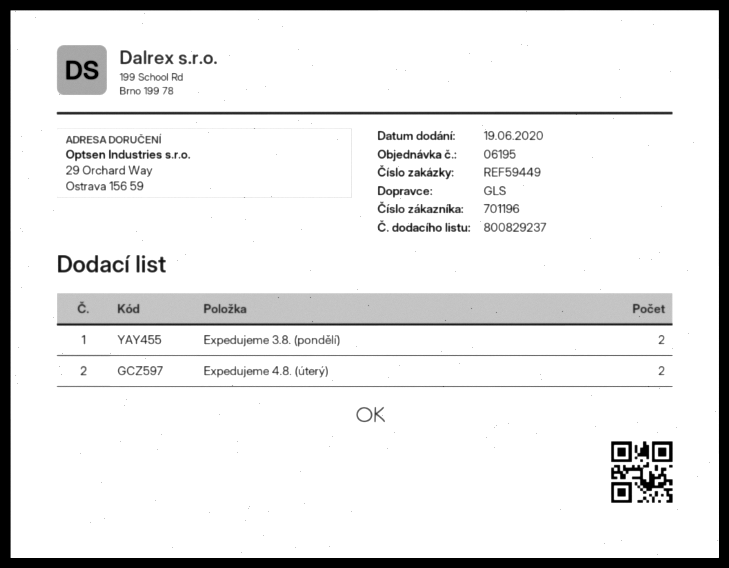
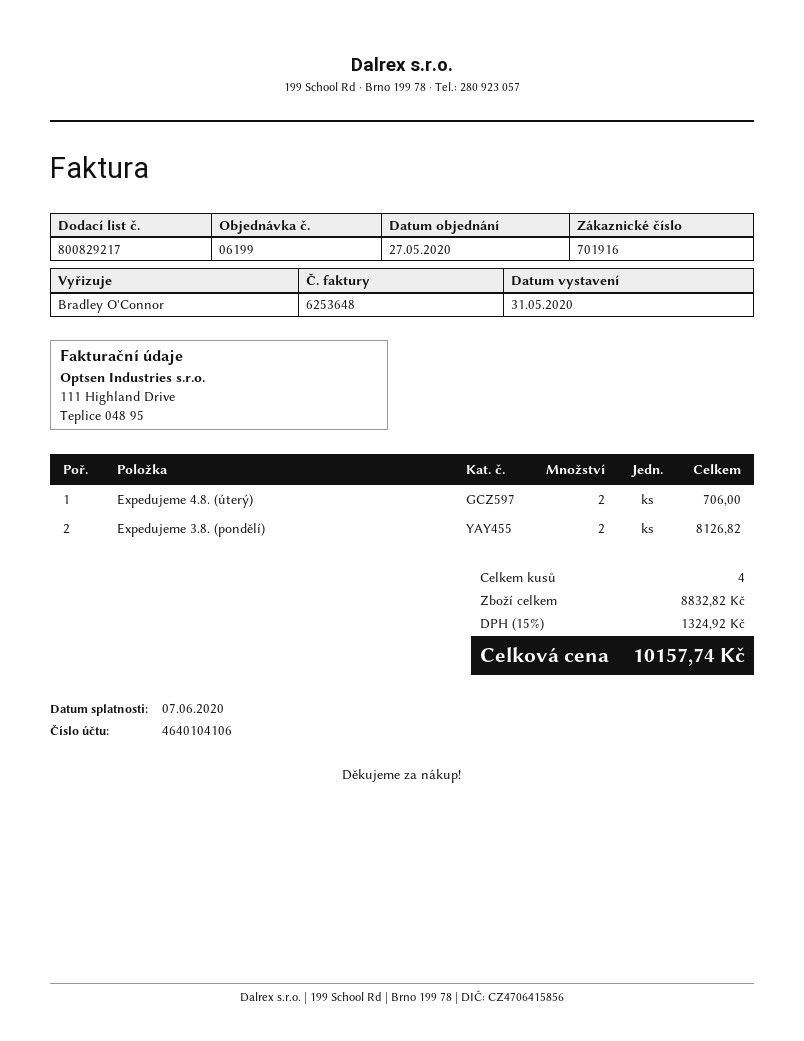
order number: 06195 -> 06199
delivery note number: 800829237 -> 800829217
customer number: 701196 -> 701916

